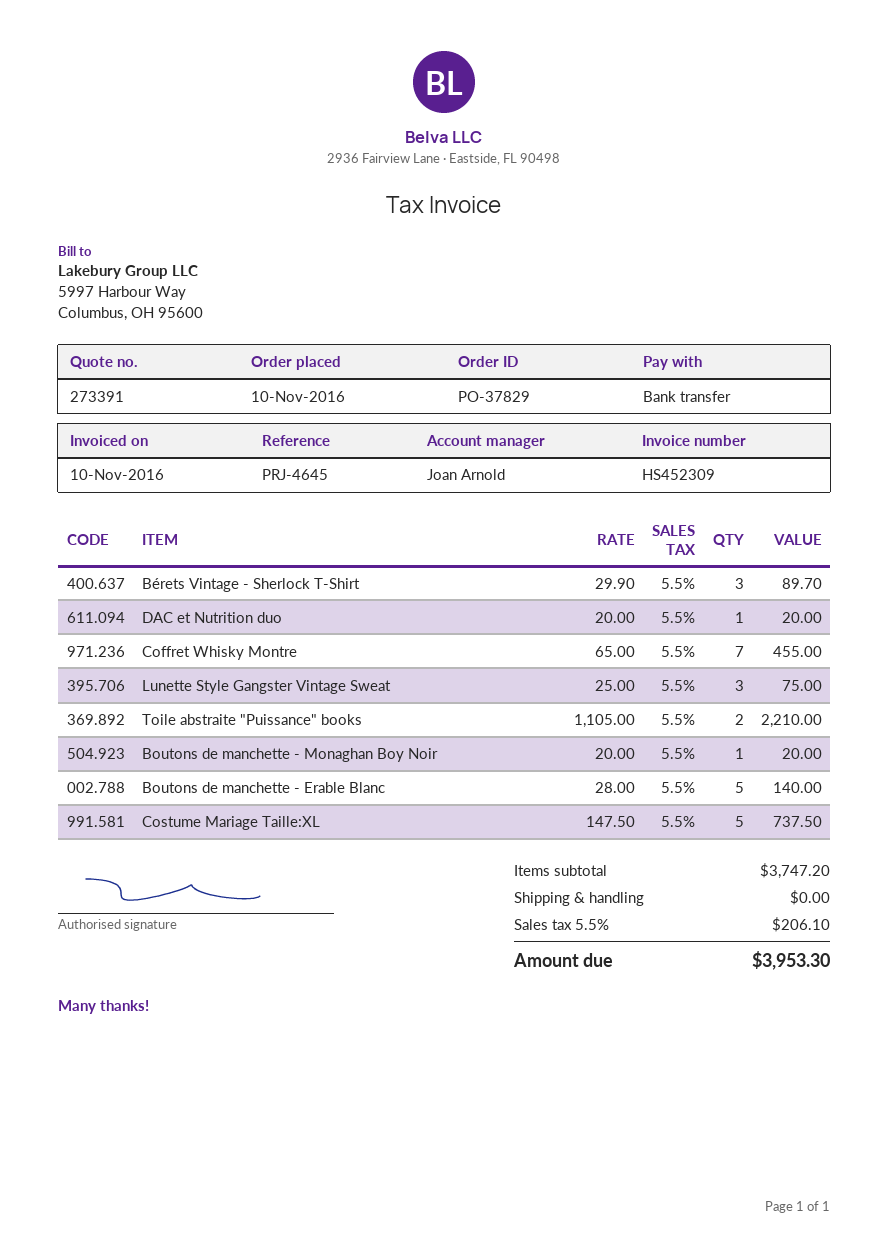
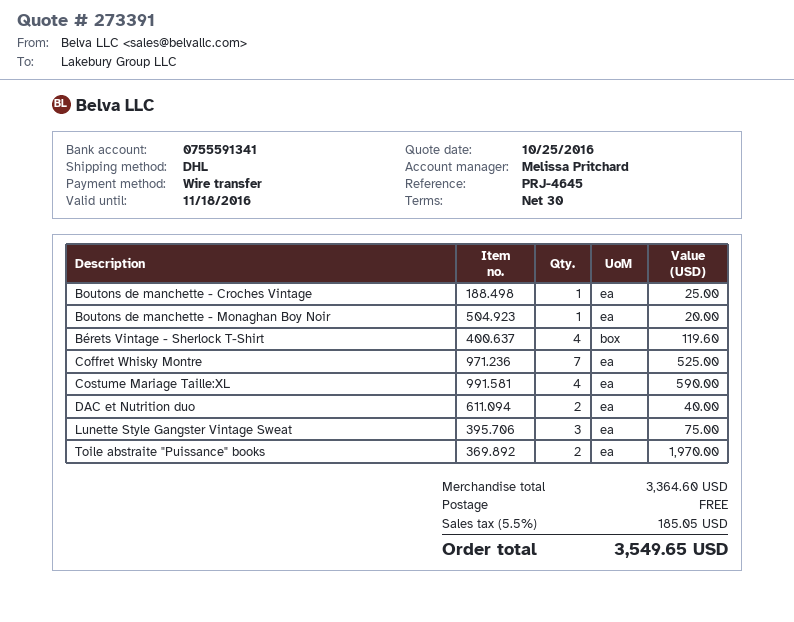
sales rep: Joan Arnold -> Melissa Pritchard
Bérets Vintage - Sherlock T-Shirt: 3 for 89.70 -> 4 for 119.60
DAC et Nutrition duo: 1 for 20.00 -> 2 for 40.00
Coffret Whisky Montre: 7 for 455.00 -> 7 for 525.00
Toile abstraite "Puissance" books: 2 for 2210.00 -> 2 for 1970.00
Boutons de manchette - Erable Blanc: 5 for 140.00 -> none
Costume Mariage Taille:XL: 5 for 737.50 -> 4 for 590.00
Boutons de manchette - Croches Vintage: none -> 1 for 25.00
subtotal: 3747.20 -> 3364.60
tax: 5.5% = 206.10 -> 5.5% = 185.05
total: 3953.30 -> 3549.65

